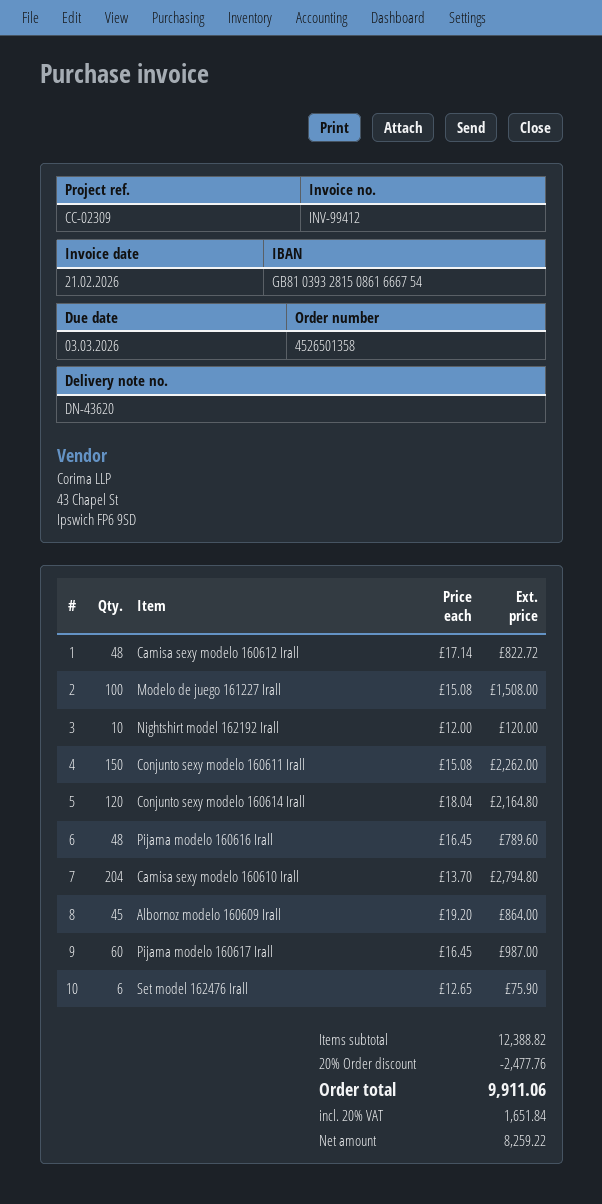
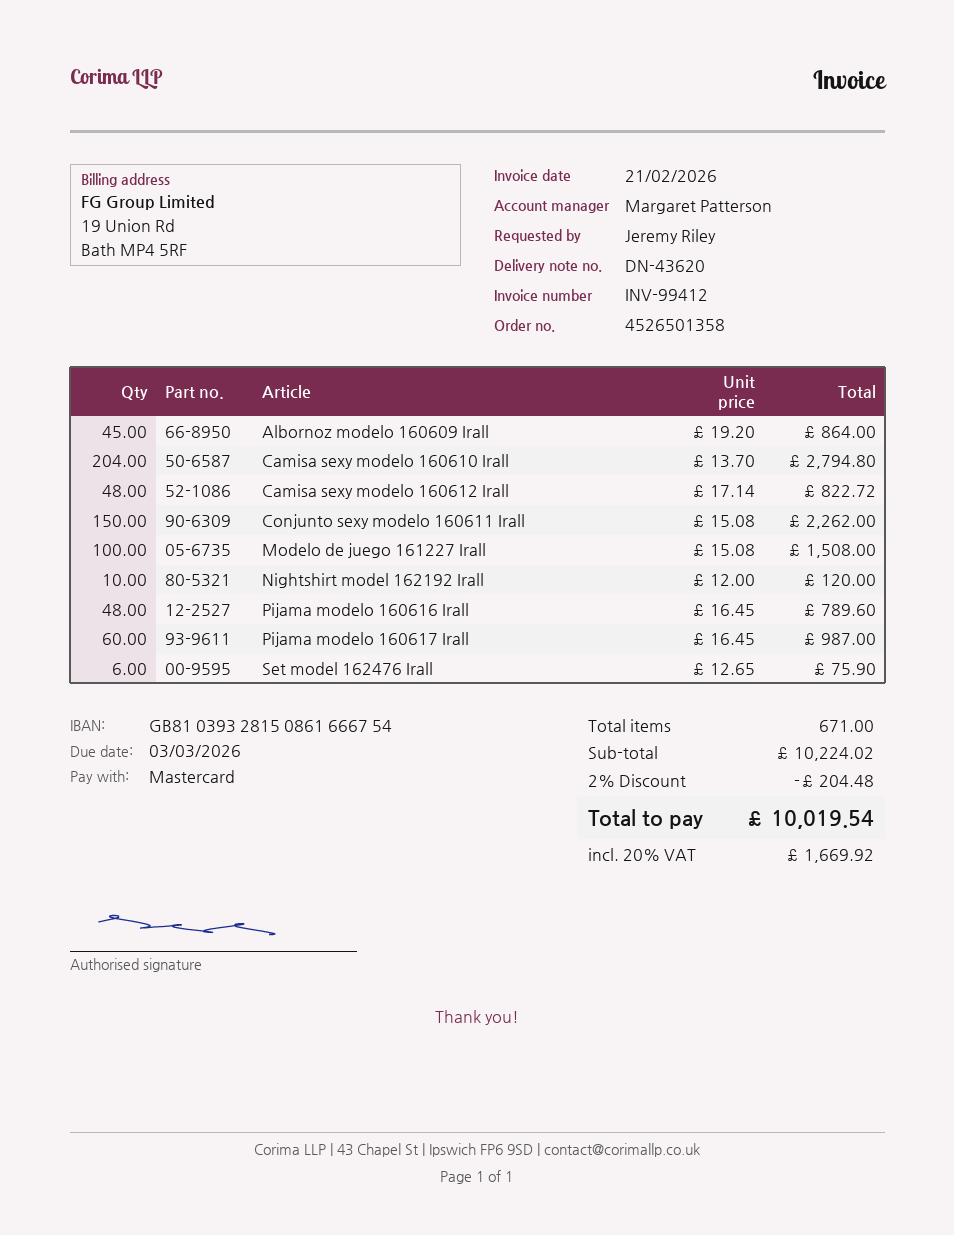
Conjunto sexy modelo 160614 Irall: 120 x 18.04 = 2164.80 -> none
subtotal: 12388.82 -> 10224.02
discount: 20% = 2477.76 -> 2% = 204.48
tax: 20% = 1651.84 -> 20% = 1669.92
total: 9911.06 -> 10019.54

